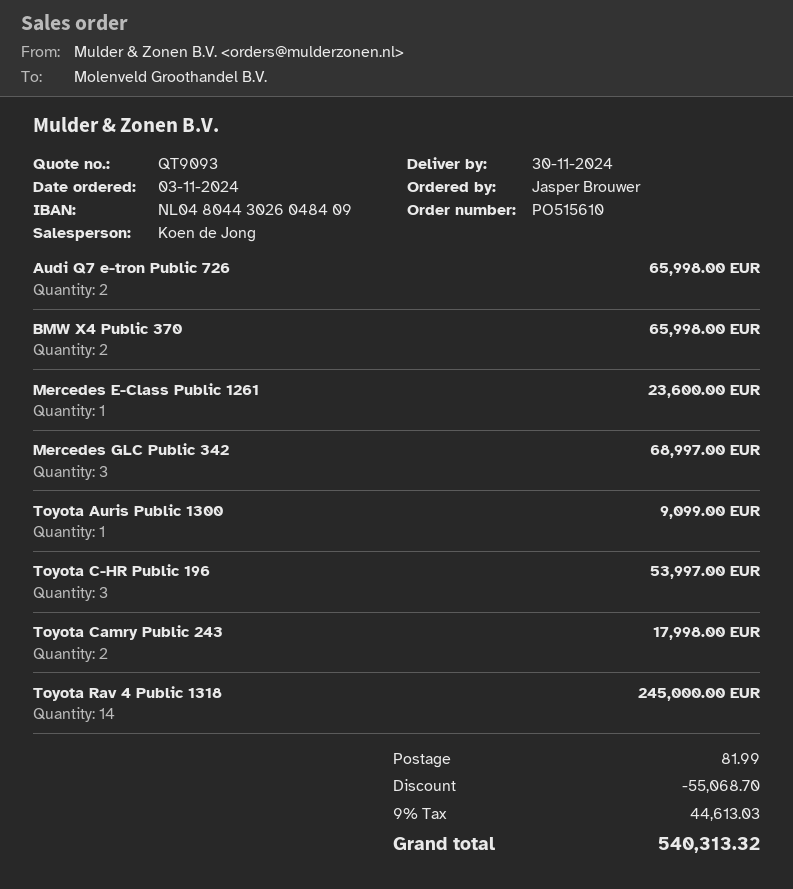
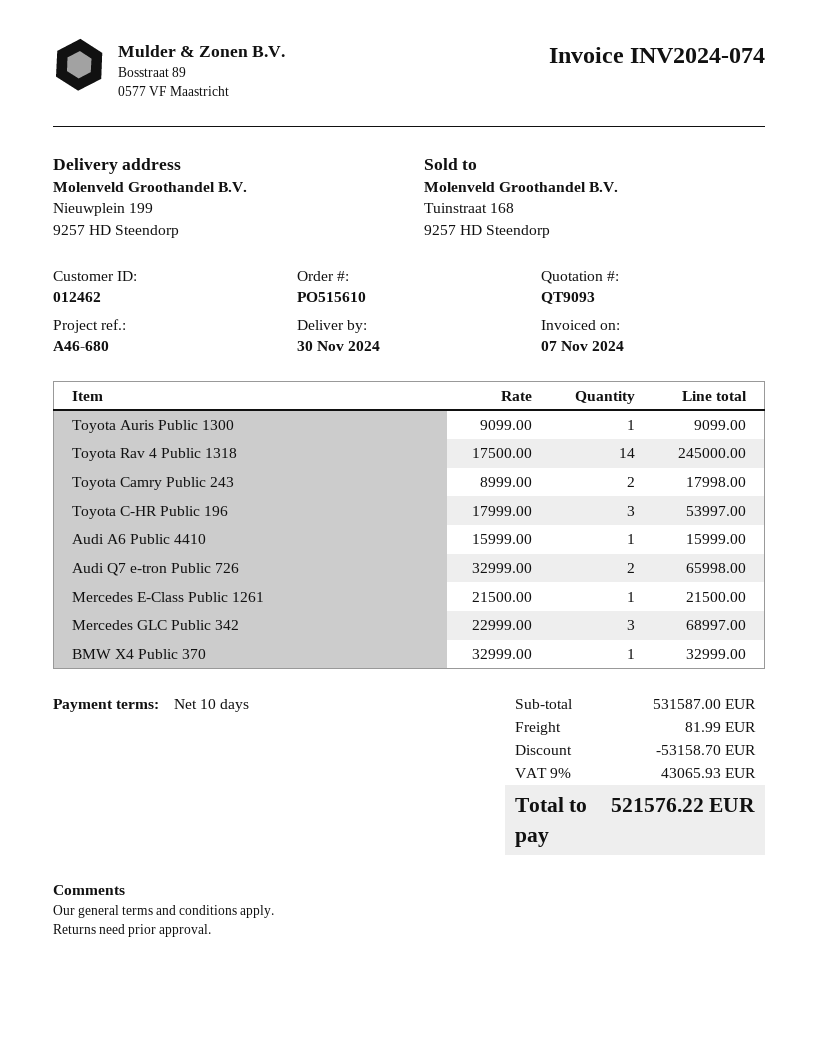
BMW X4 Public 370: 2 for 65998.00 -> 1 for 32999.00
Mercedes E-Class Public 1261: 1 for 23600.00 -> 1 for 21500.00
Audi A6 Public 4410: none -> 1 for 15999.00
discount: 55068.70 -> 53158.70
tax: 9% = 44613.03 -> 9% = 43065.93
total: 540313.32 -> 521576.22

